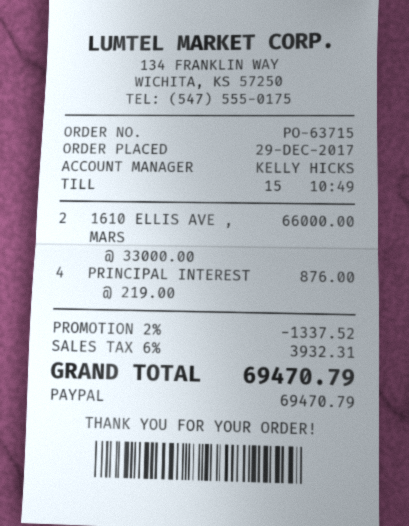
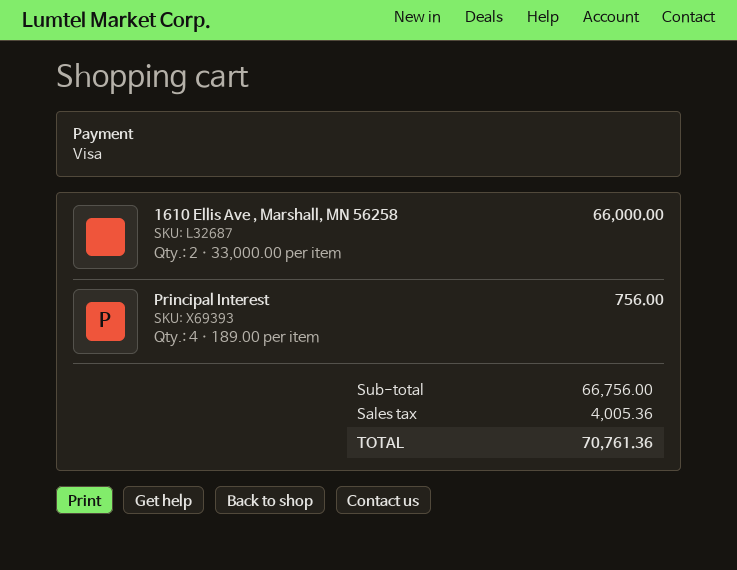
payment method: PayPal -> Visa
PRINCIPAL INTEREST: 4 x 219.00 = 876.00 -> 4 x 189.00 = 756.00
discount: 2% = 1337.52 -> none
tax: 3932.31 -> 4005.36
total: 69470.79 -> 70761.36

